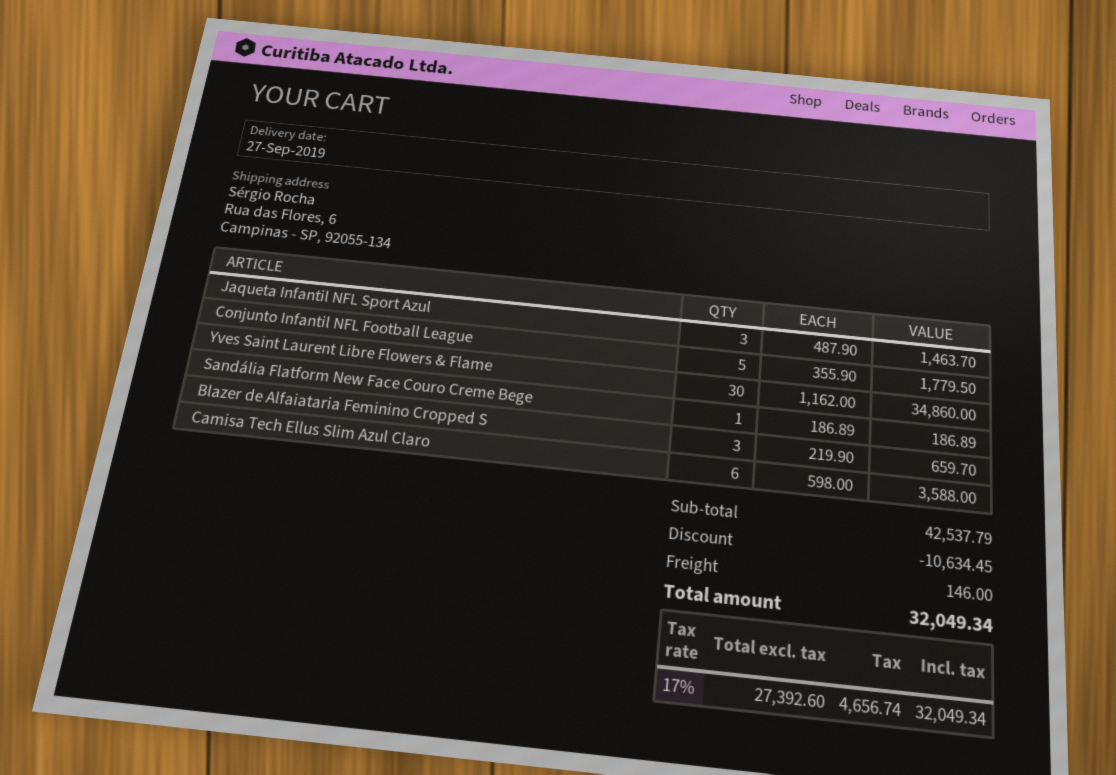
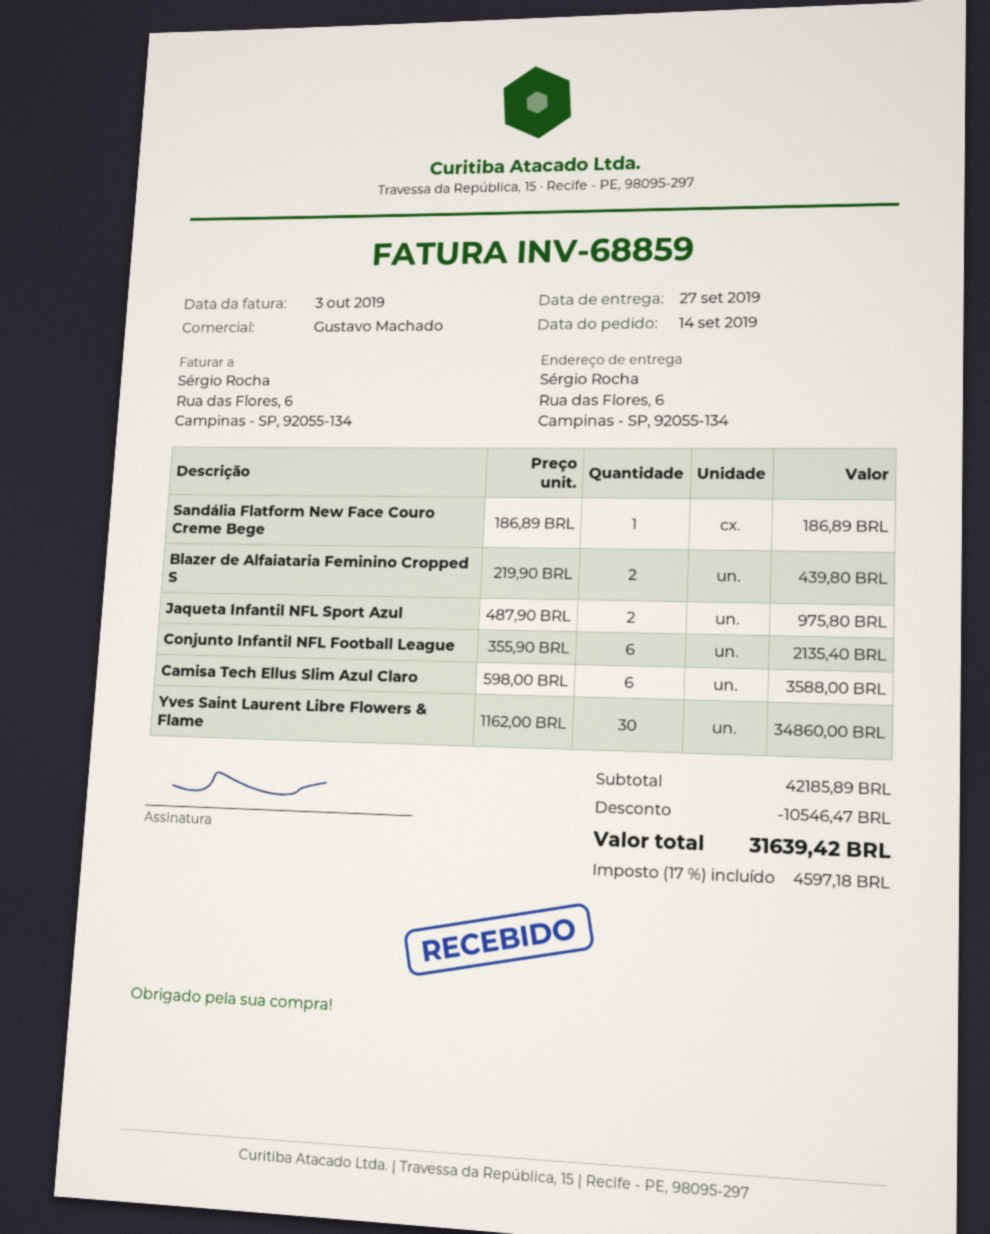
Jaqueta Infantil NFL Sport Azul: 3 x 487.90 = 1463.70 -> 2 x 487.90 = 975.80
Conjunto Infantil NFL Football League: 5 x 355.90 = 1779.50 -> 6 x 355.90 = 2135.40
Blazer de Alfaiataria Feminino Cropped S: 3 x 219.90 = 659.70 -> 2 x 219.90 = 439.80
subtotal: 42537.79 -> 42185.89
discount: 10634.45 -> 10546.47
shipping: 146.00 -> none
tax: 17% = 4656.74 -> 17% = 4597.18
total: 32049.34 -> 31639.42

